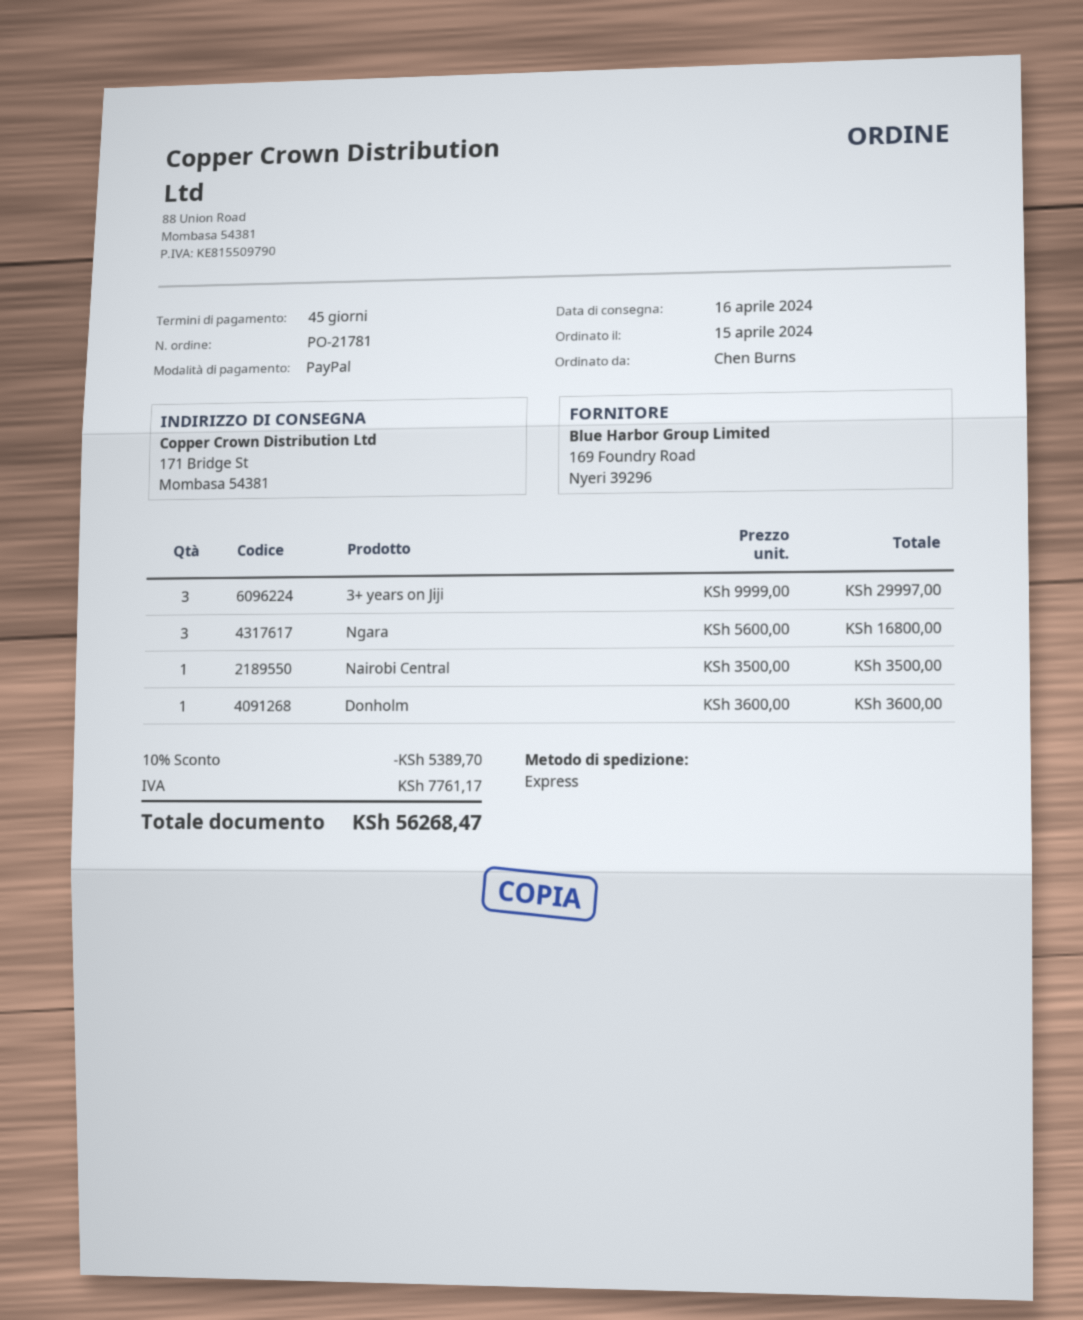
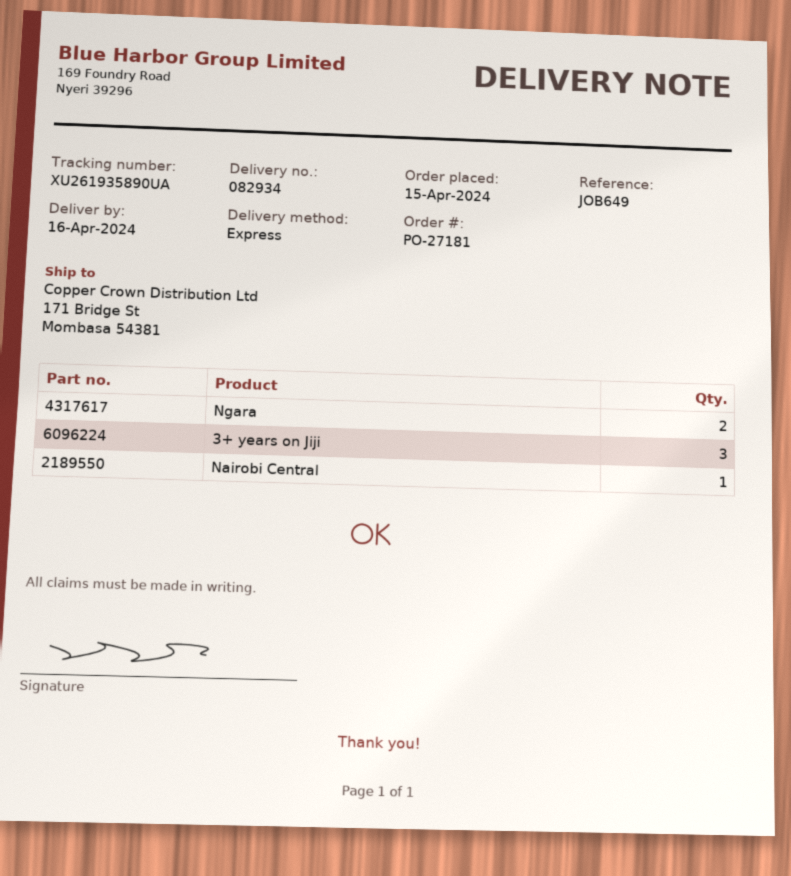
order number: PO-21781 -> PO-27181
Ngara: 3 -> 2
Donholm: 1 -> none

